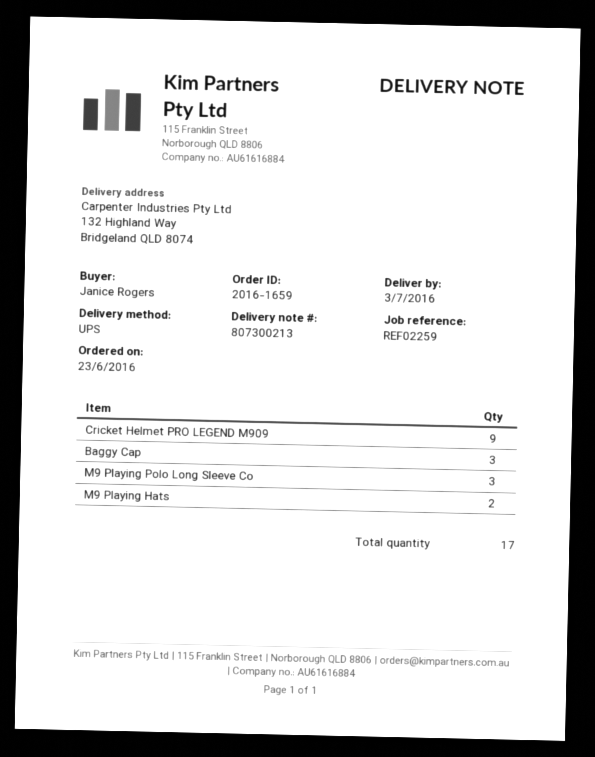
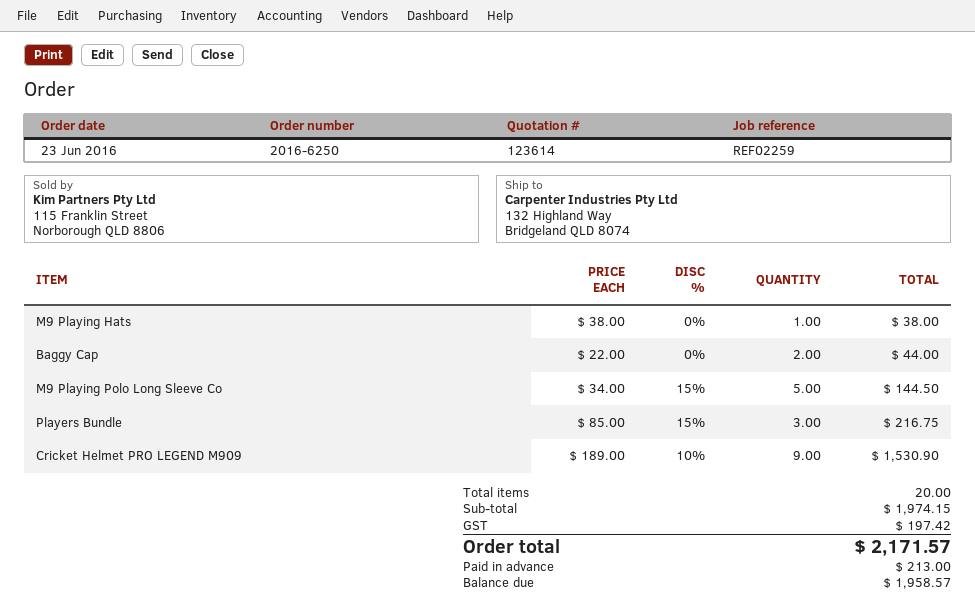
order number: 2016-1659 -> 2016-6250
Baggy Cap: 3 -> 2
M9 Playing Polo Long Sleeve Co: 3 -> 5
M9 Playing Hats: 2 -> 1
Players Bundle: none -> 3
total quantity: 17 -> 20

